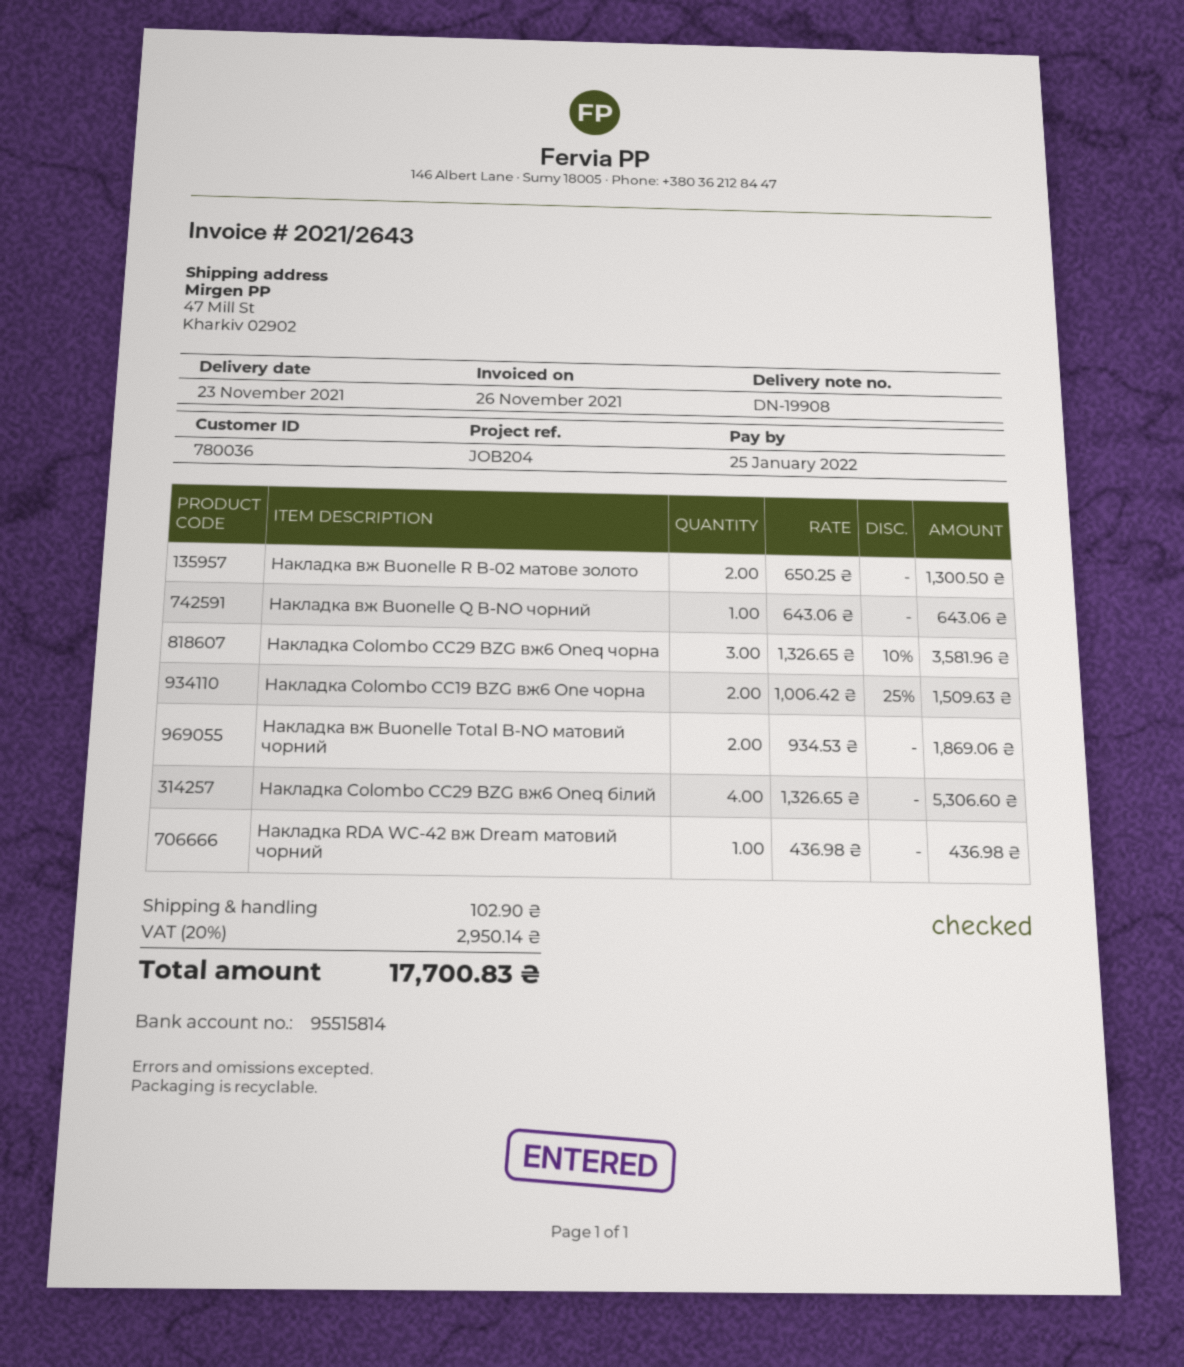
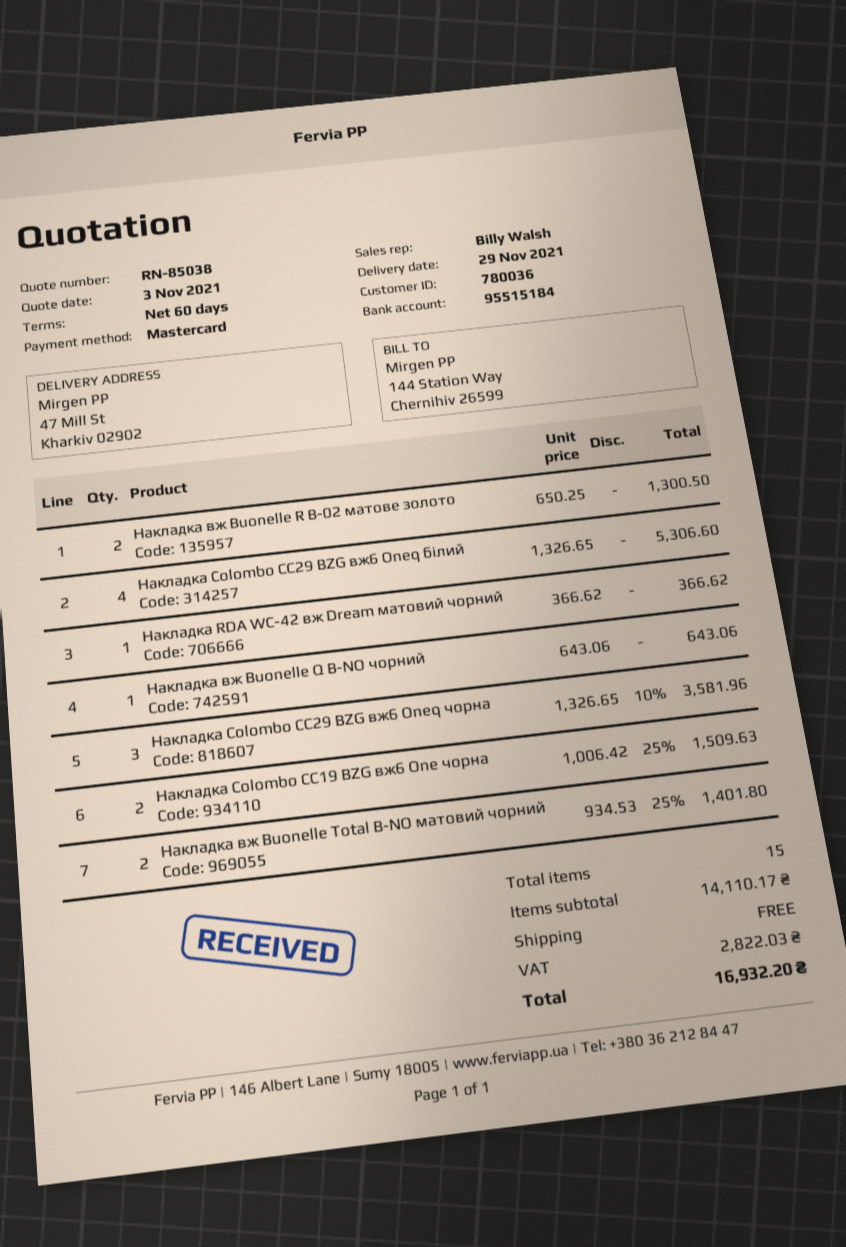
delivery date: 2021-11-23 -> 2021-11-29
bank account: 95515814 -> 95515184
Накладка вж Buonelle Total B-NO матовий чорний: 2 x 934.53 = 1869.06 -> 2 x 934.53 - 25% = 1401.80
Накладка RDA WC-42 вж Dream матовий чорний: 1 x 436.98 = 436.98 -> 1 x 366.62 = 366.62
shipping: 102.90 -> 0.00
tax: 2950.14 -> 2822.03
total: 17700.83 -> 16932.20

